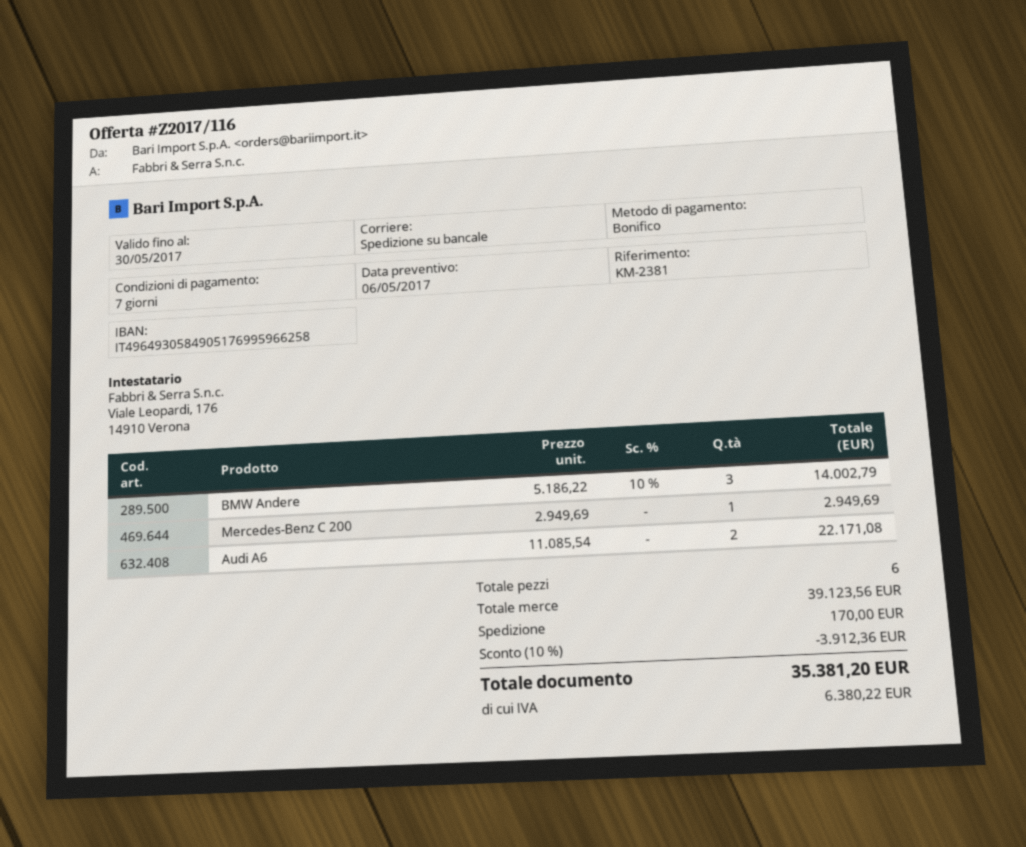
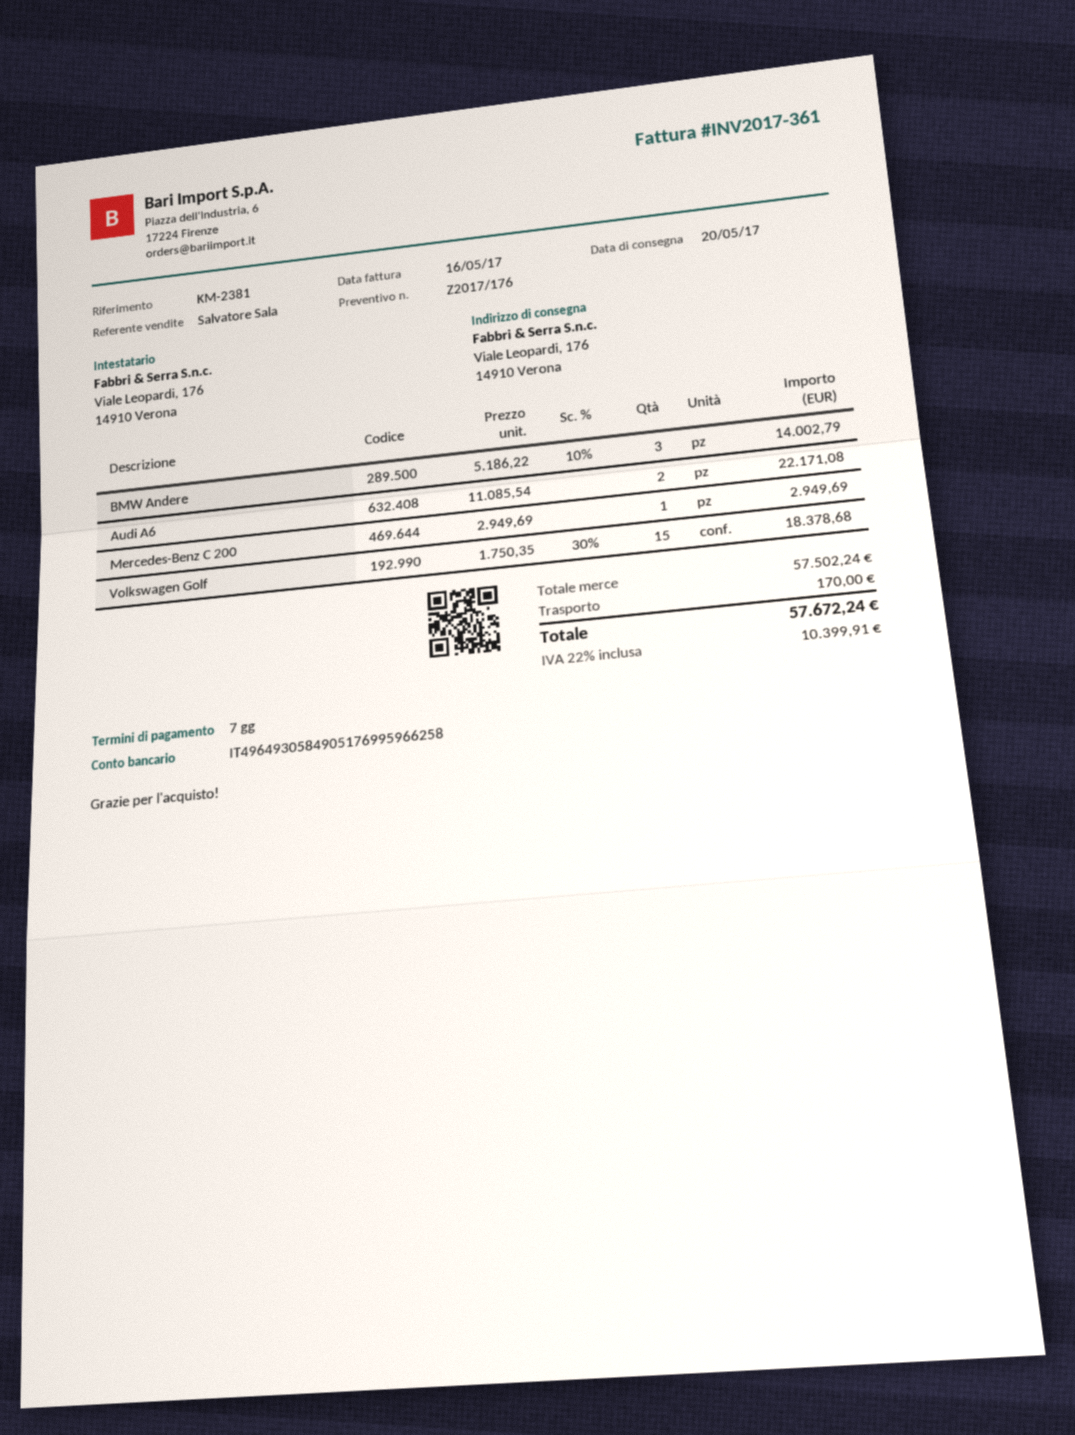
quote number: Z2017/116 -> Z2017/176
Volkswagen Golf: none -> 15 x 1750.35 - 30% = 18378.68
subtotal: 39123.56 -> 57502.24
discount: 10% = 3912.36 -> none
tax: 6380.22 -> 10399.91
total: 35381.20 -> 57672.24

